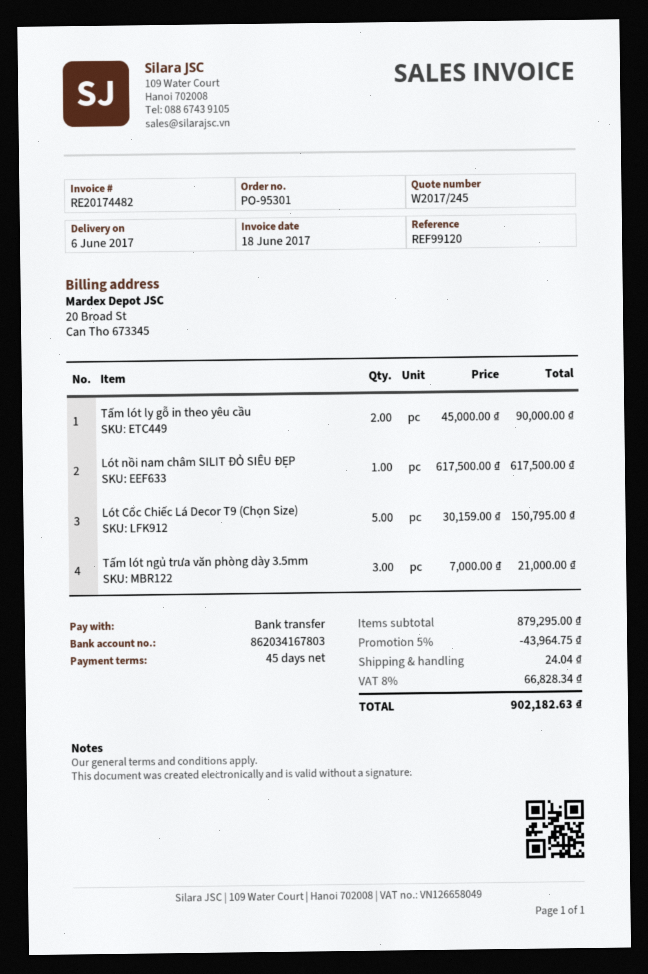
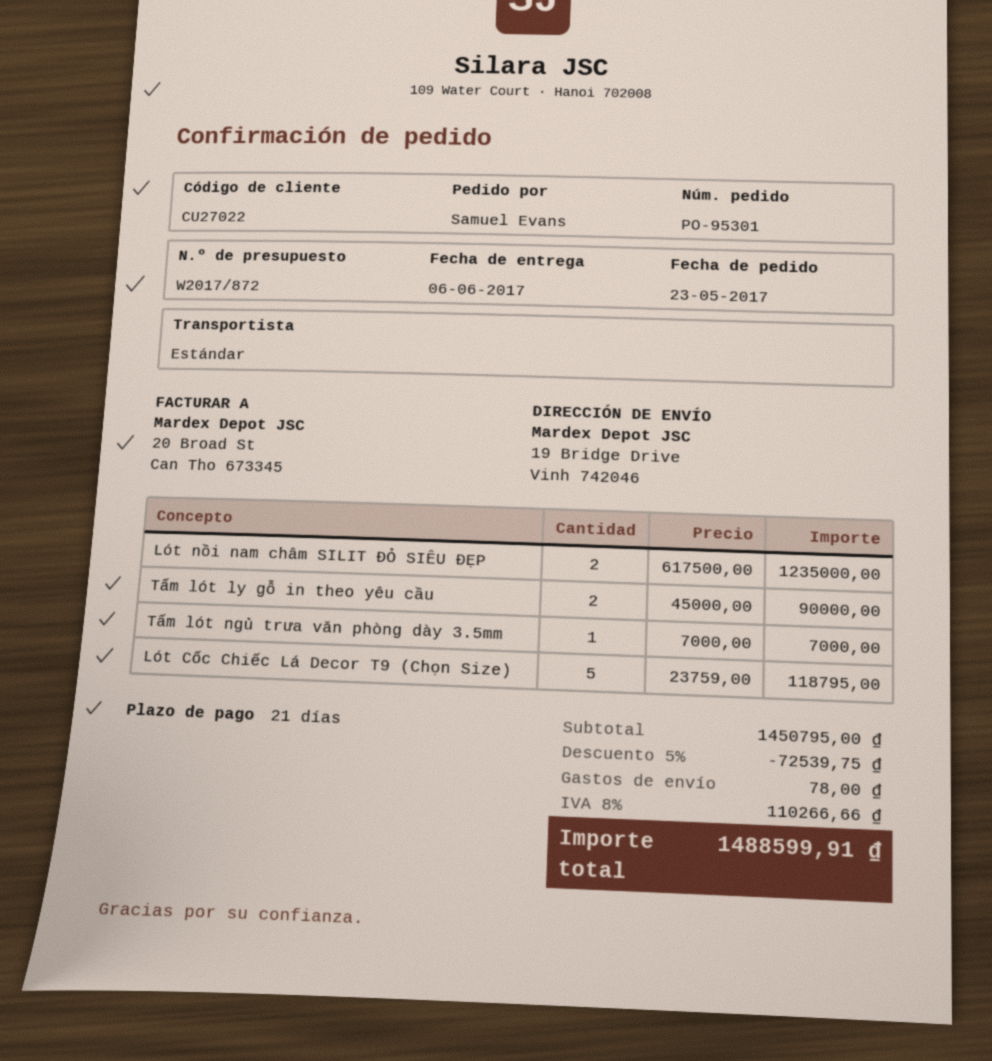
quote number: W2017/245 -> W2017/872
payment terms: 45 days -> 21 days
Lót nồi nam châm SILIT ĐỎ SIÊU ĐẸP: 1 x 617500.00 = 617500.00 -> 2 x 617500.00 = 1235000.00
Lót Cốc Chiếc Lá Decor T9 (Chọn Size): 5 x 30159.00 = 150795.00 -> 5 x 23759.00 = 118795.00
Tấm lót ngủ trưa văn phòng dày 3.5mm: 3 x 7000.00 = 21000.00 -> 1 x 7000.00 = 7000.00
subtotal: 879295.00 -> 1450795.00
discount: 5% = 43964.75 -> 5% = 72539.75
shipping: 24.04 -> 78.00
tax: 8% = 66828.34 -> 8% = 110266.66
total: 902182.63 -> 1488599.91

